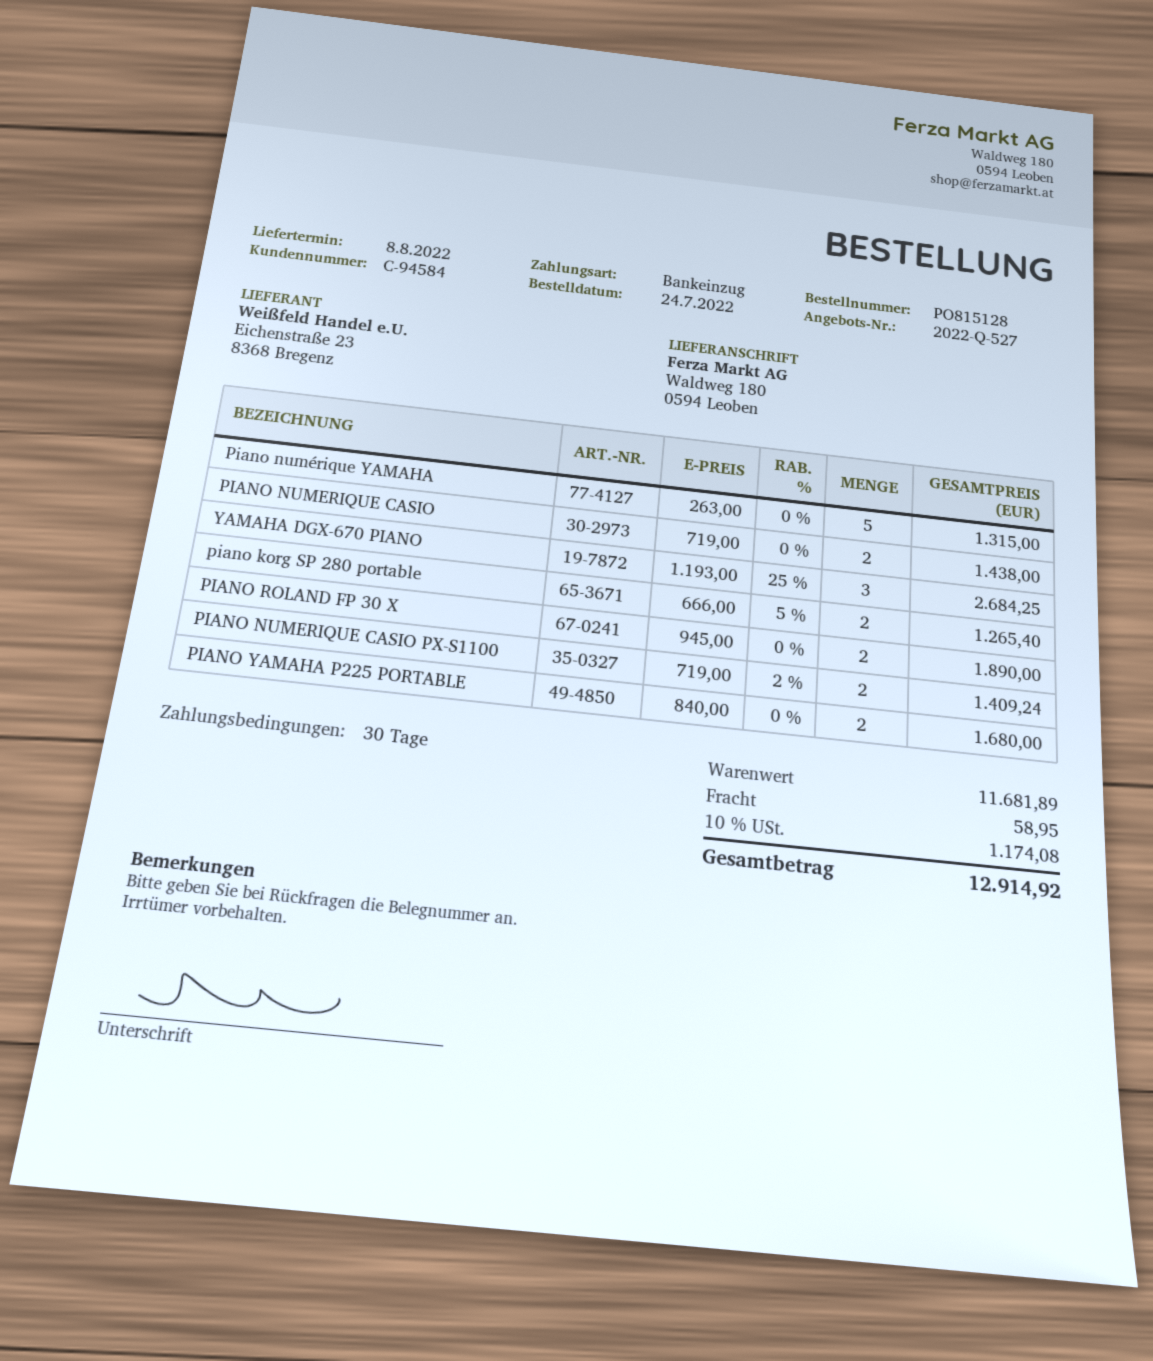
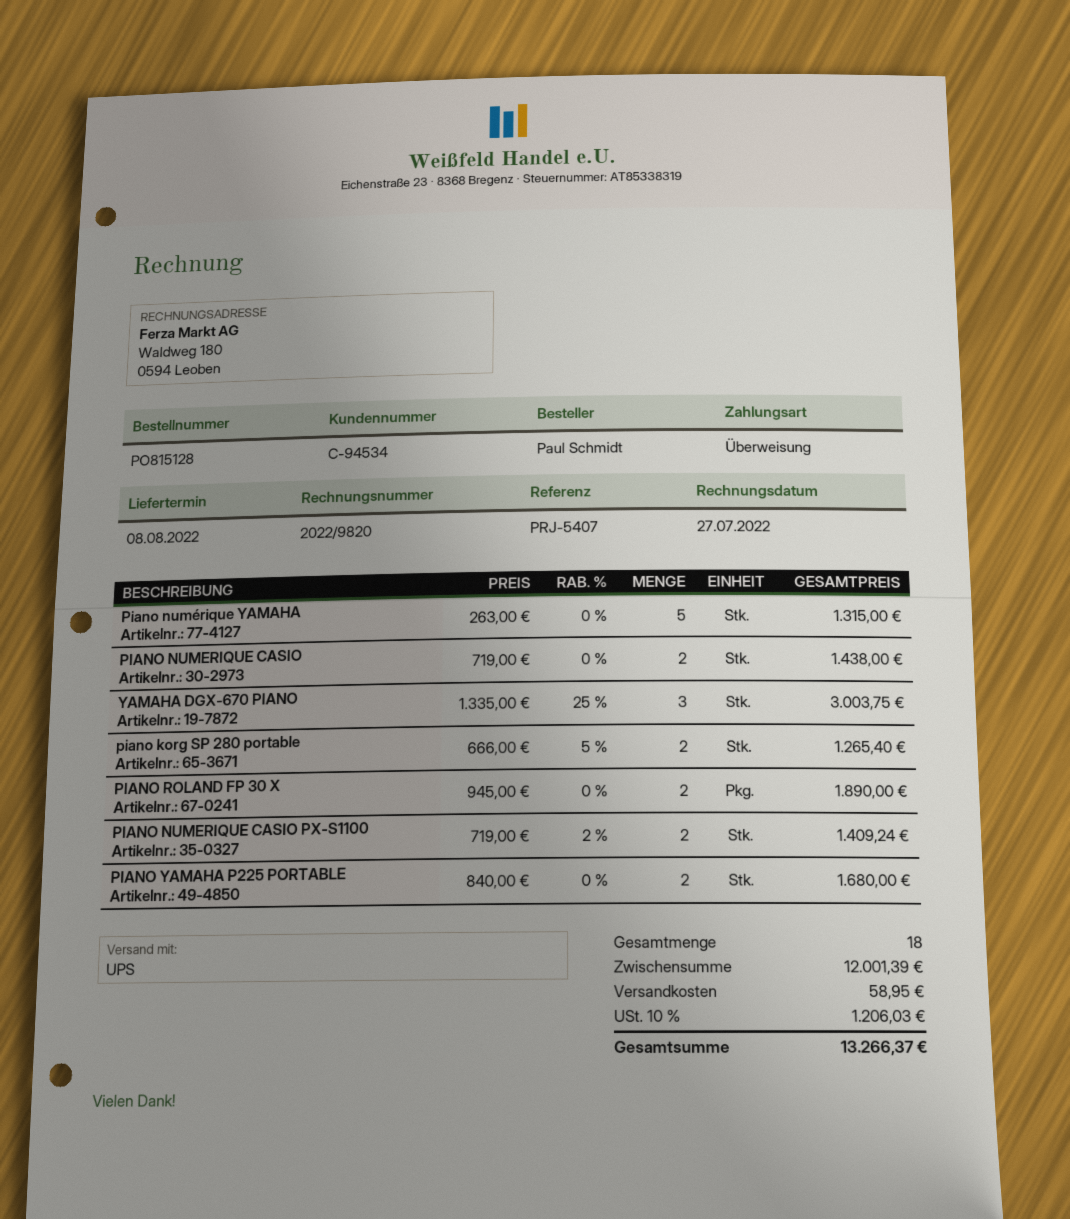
customer number: C-94584 -> C-94534
payment method: direct debit -> bank transfer
YAMAHA DGX-670 PIANO: 3 x 1193.00 - 25% = 2684.25 -> 3 x 1335.00 - 25% = 3003.75
subtotal: 11681.89 -> 12001.39
tax: 10% = 1174.08 -> 10% = 1206.03
total: 12914.92 -> 13266.37

